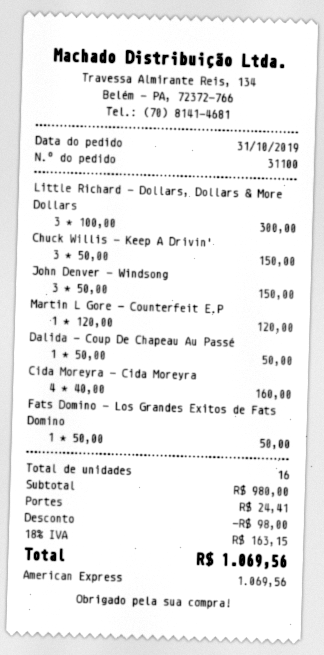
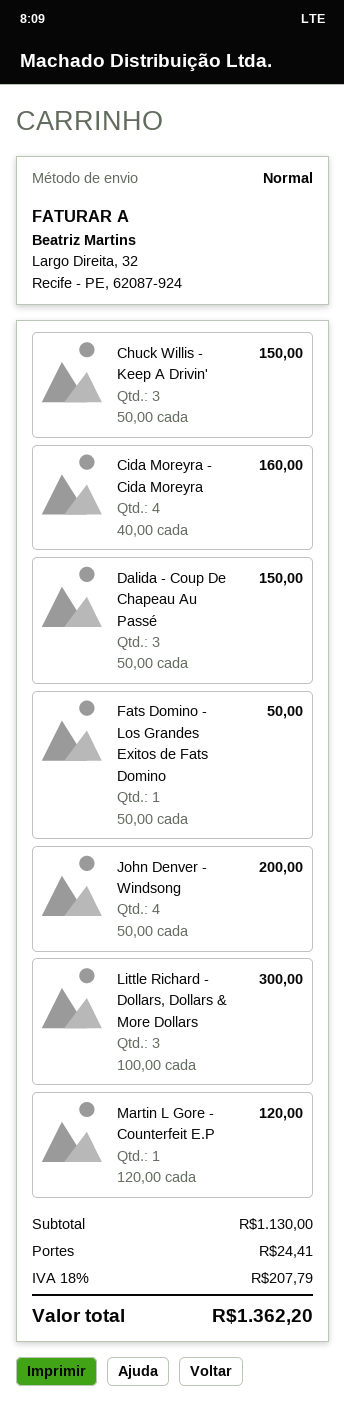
John Denver - Windsong: 3 x 50.00 = 150.00 -> 4 x 50.00 = 200.00
Dalida - Coup De Chapeau Au Passé: 1 x 50.00 = 50.00 -> 3 x 50.00 = 150.00
subtotal: 980.00 -> 1130.00
discount: 98.00 -> none
tax: 18% = 163.15 -> 18% = 207.79
total: 1069.56 -> 1362.20

